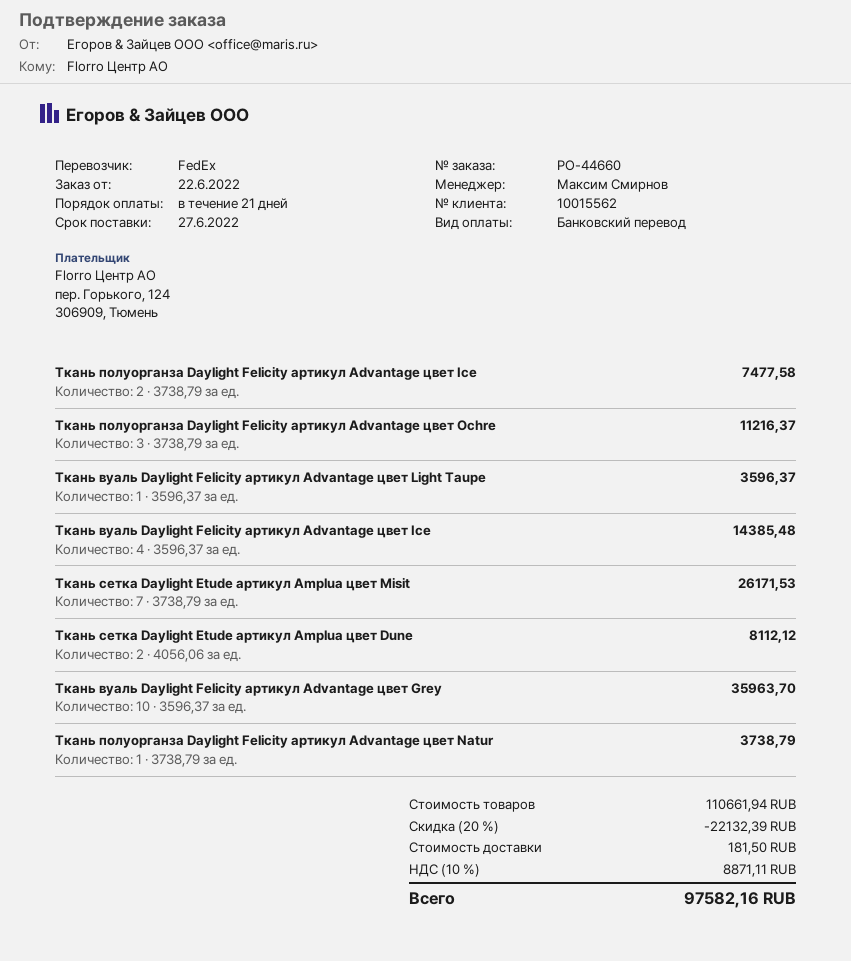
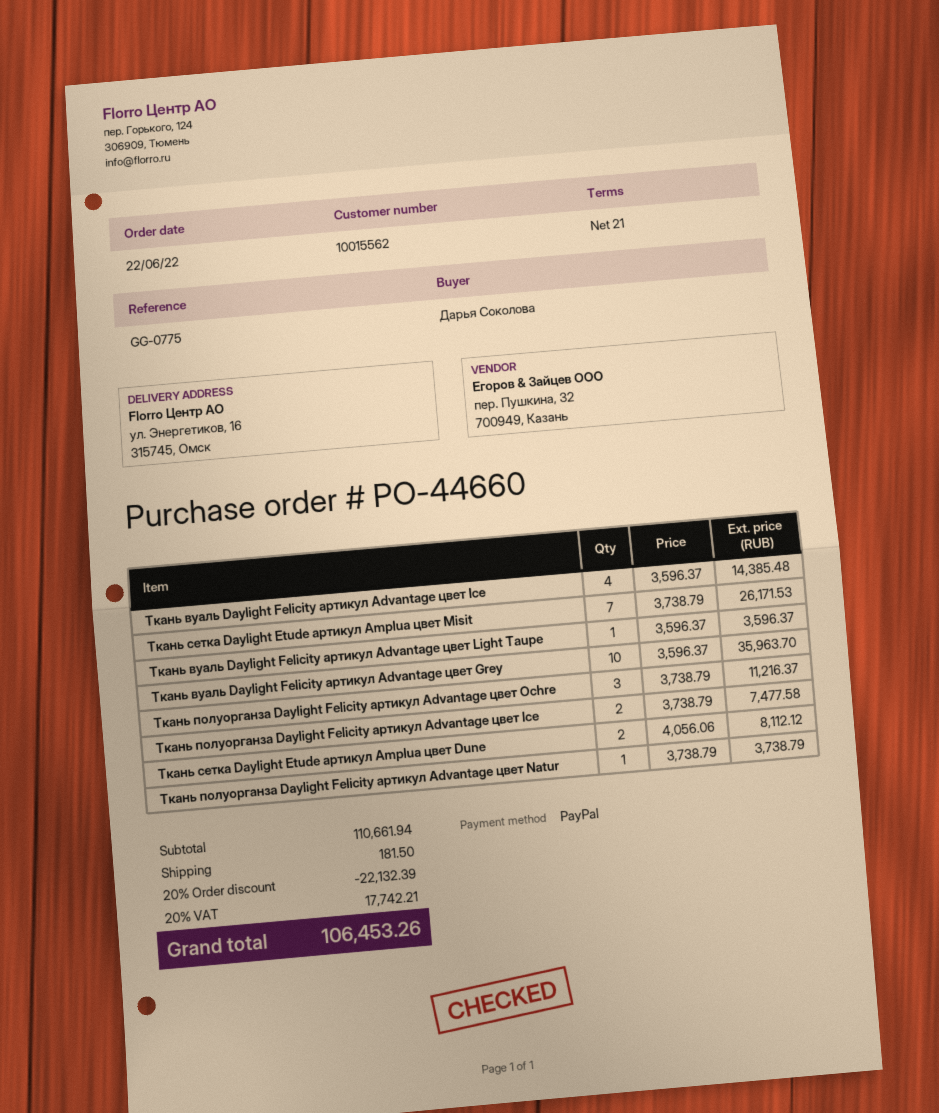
payment method: bank transfer -> PayPal
tax: 10% = 8871.11 -> 20% = 17742.21
total: 97582.16 -> 106453.26

